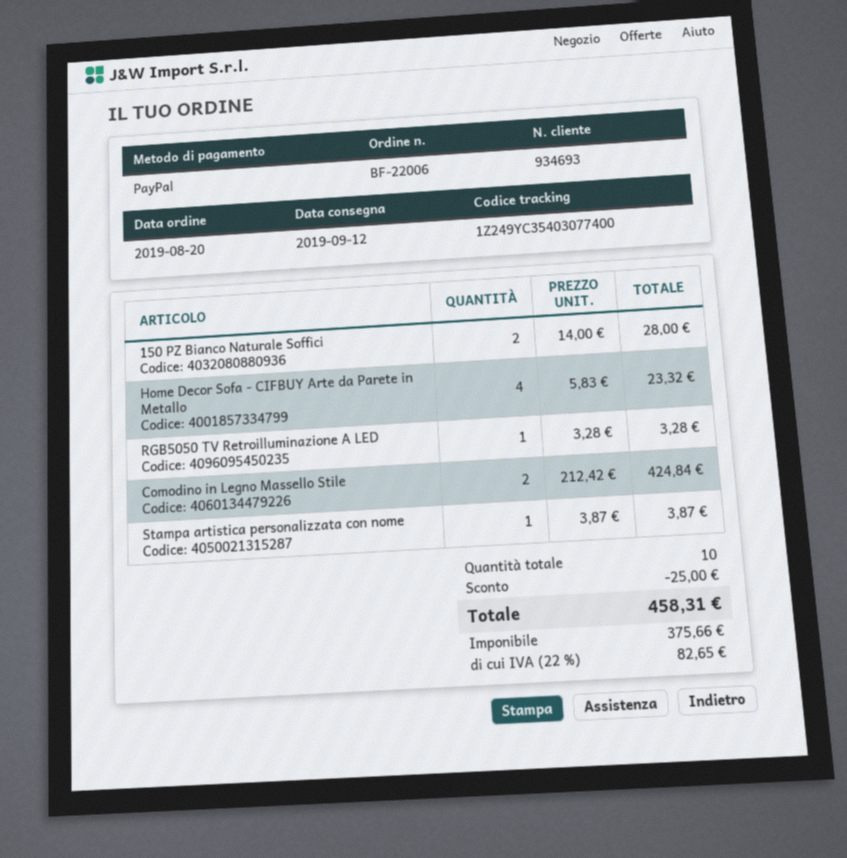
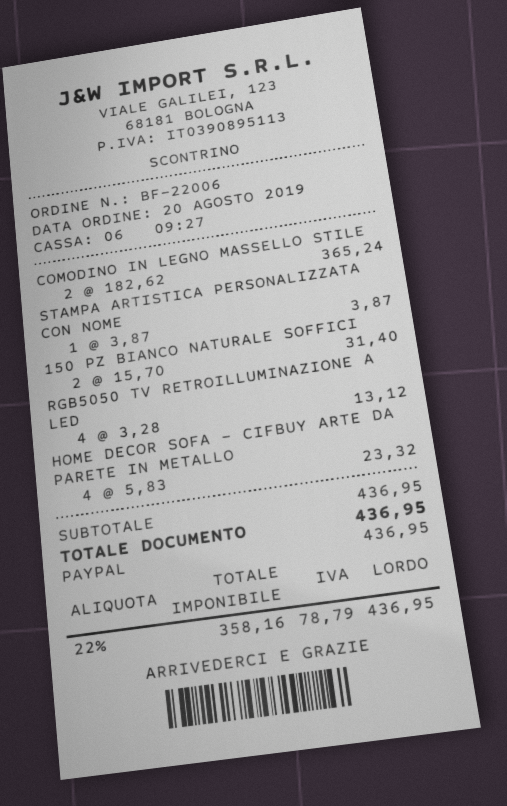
150 PZ Bianco Naturale Soffici: 2 x 14.00 = 28.00 -> 2 x 15.70 = 31.40
RGB5050 TV Retroilluminazione A LED: 1 x 3.28 = 3.28 -> 4 x 3.28 = 13.12
Comodino in Legno Massello Stile: 2 x 212.42 = 424.84 -> 2 x 182.62 = 365.24
discount: 25.00 -> none
net: 375.66 -> 358.16
tax: 22% = 82.65 -> 22% = 78.79
total: 458.31 -> 436.95

